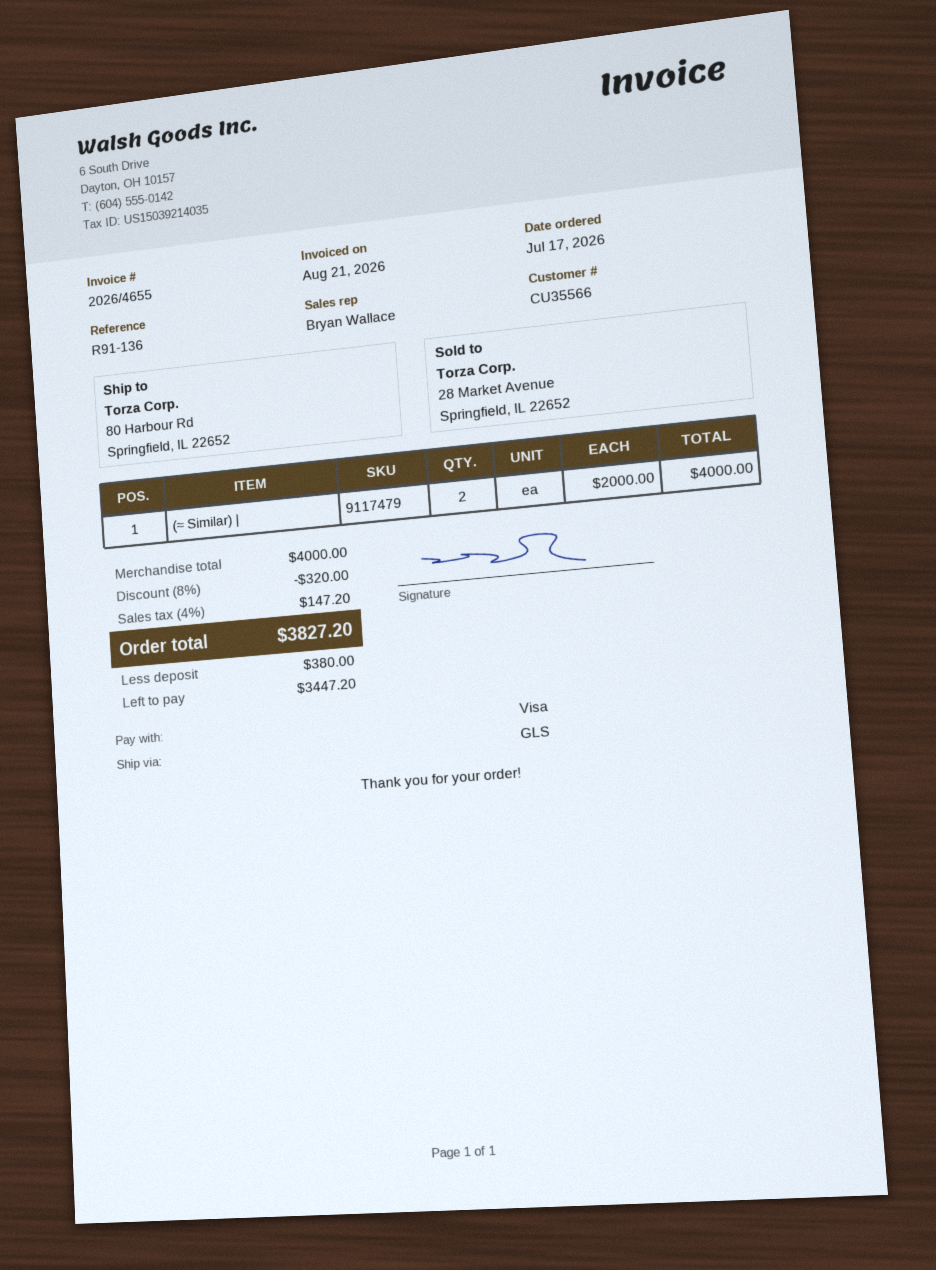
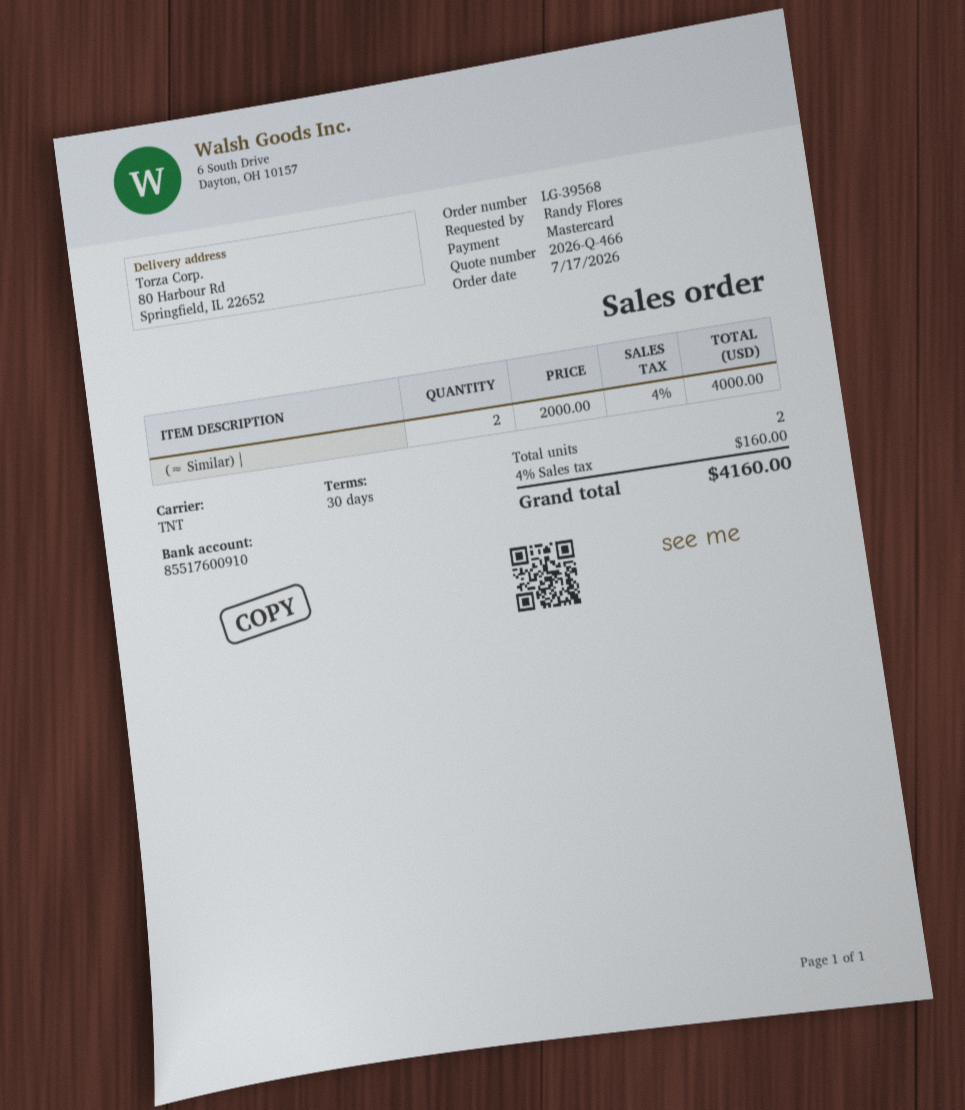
payment method: Visa -> Mastercard
shipping method: GLS -> TNT
discount: 8% = 320.00 -> none
tax: 4% = 147.20 -> 4% = 160.00
total: 3827.20 -> 4160.00

